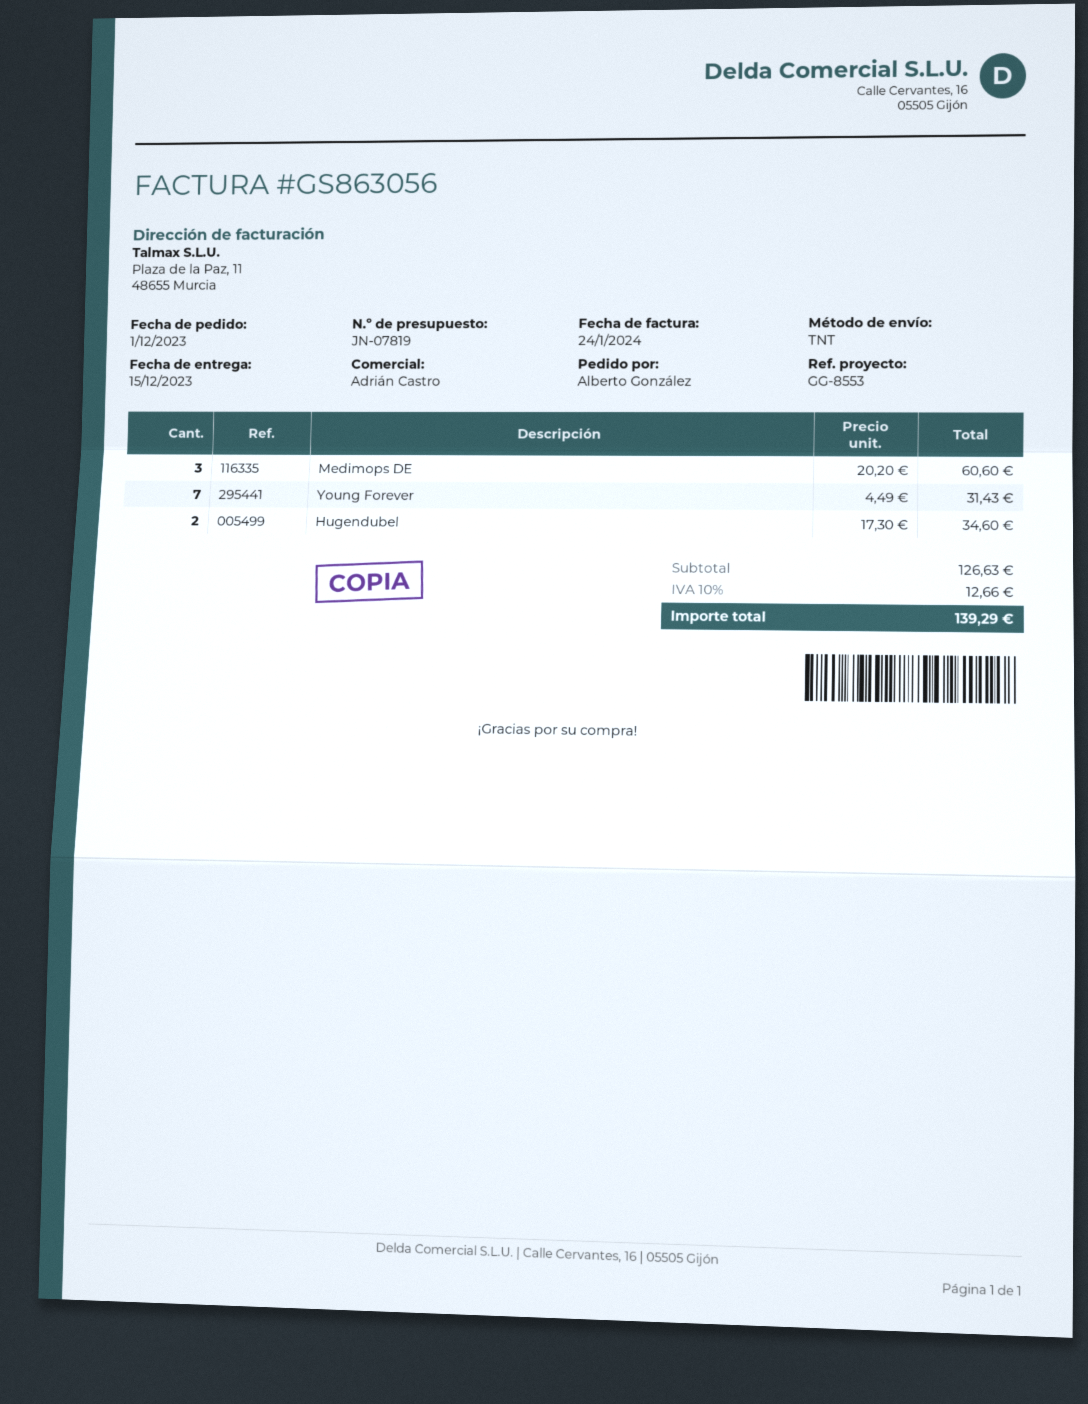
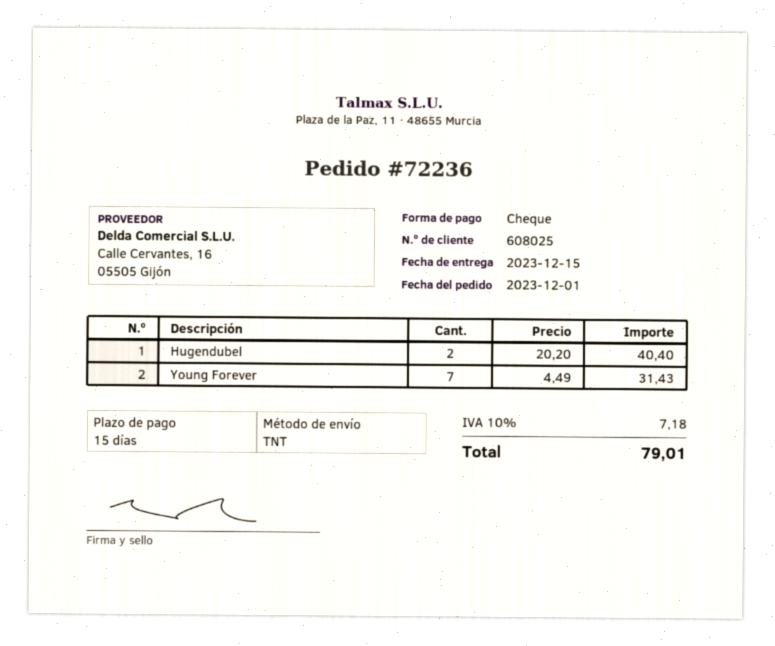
Medimops DE: 3 x 20.20 = 60.60 -> none
Hugendubel: 2 x 17.30 = 34.60 -> 2 x 20.20 = 40.40
tax: 10% = 12.66 -> 10% = 7.18
total: 139.29 -> 79.01

